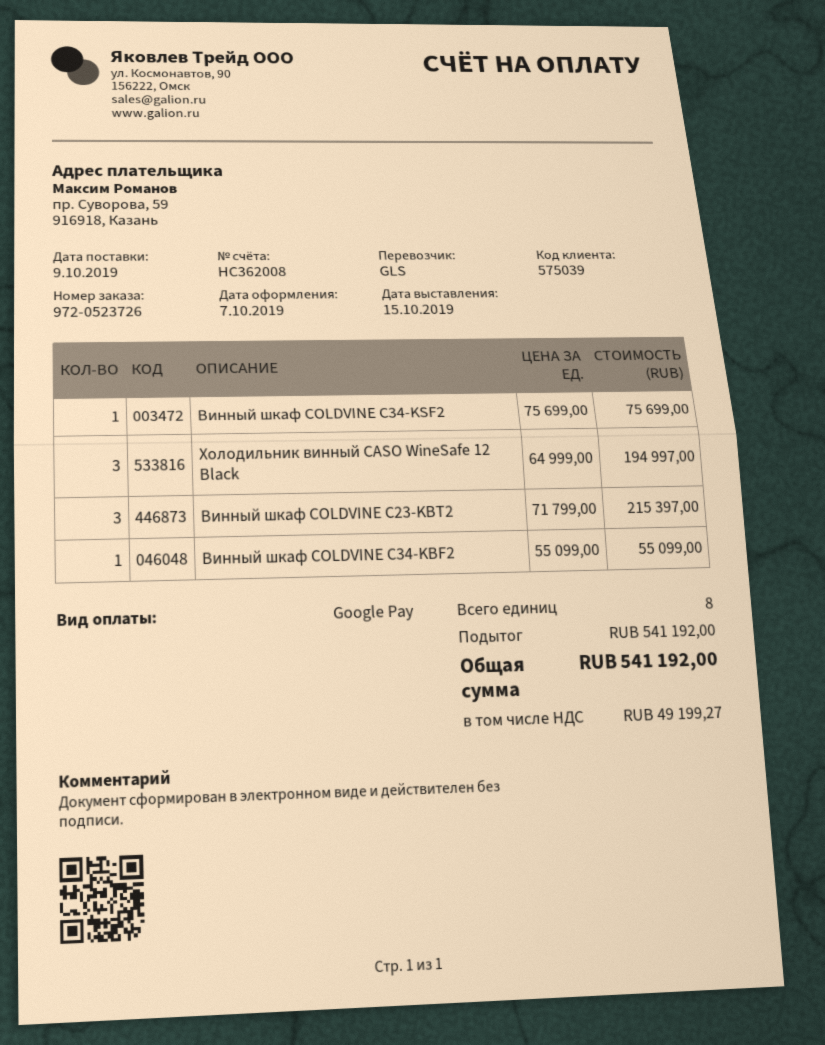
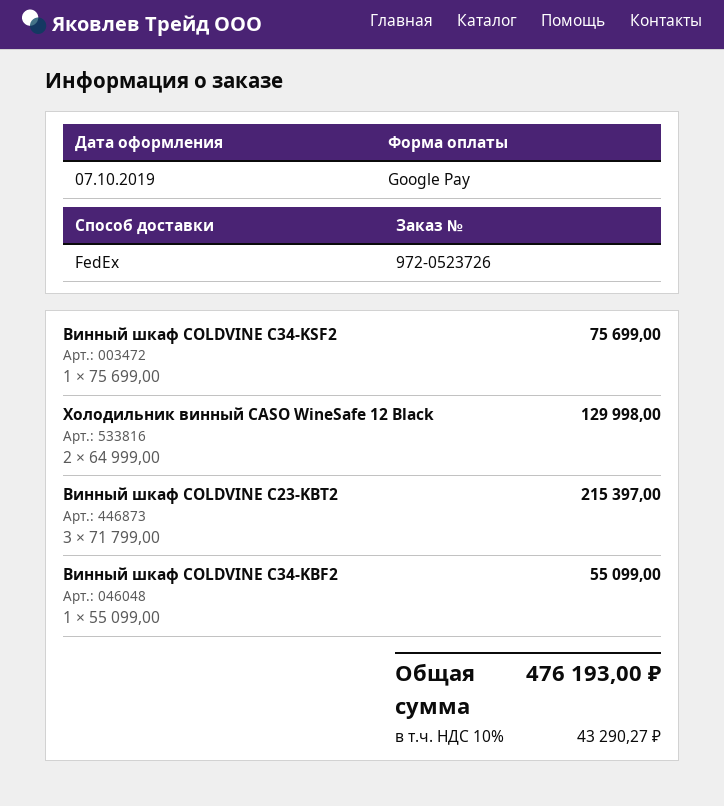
shipping method: GLS -> FedEx
Холодильник винный CASO WineSafe 12 Black: 3 x 64999.00 = 194997.00 -> 2 x 64999.00 = 129998.00
tax: 49199.27 -> 43290.27
total: 541192.00 -> 476193.00

